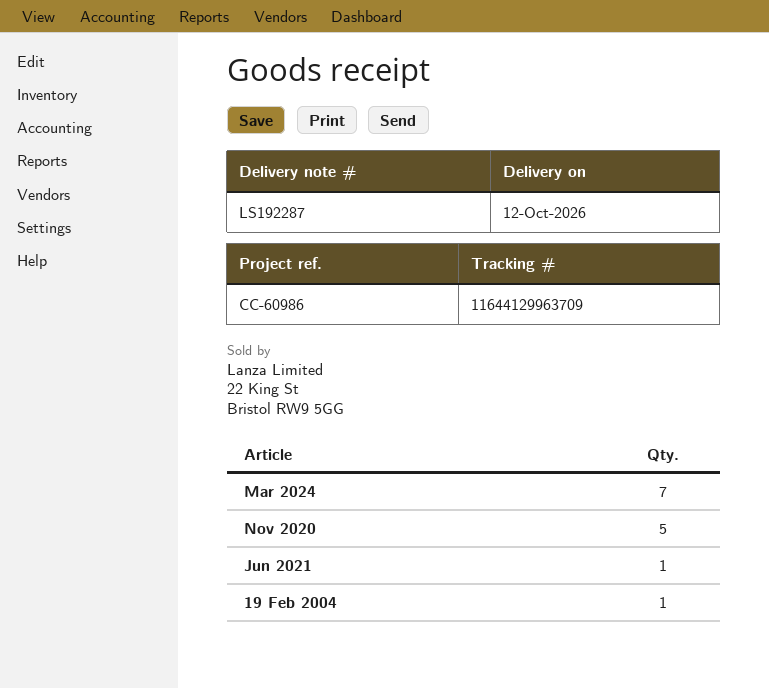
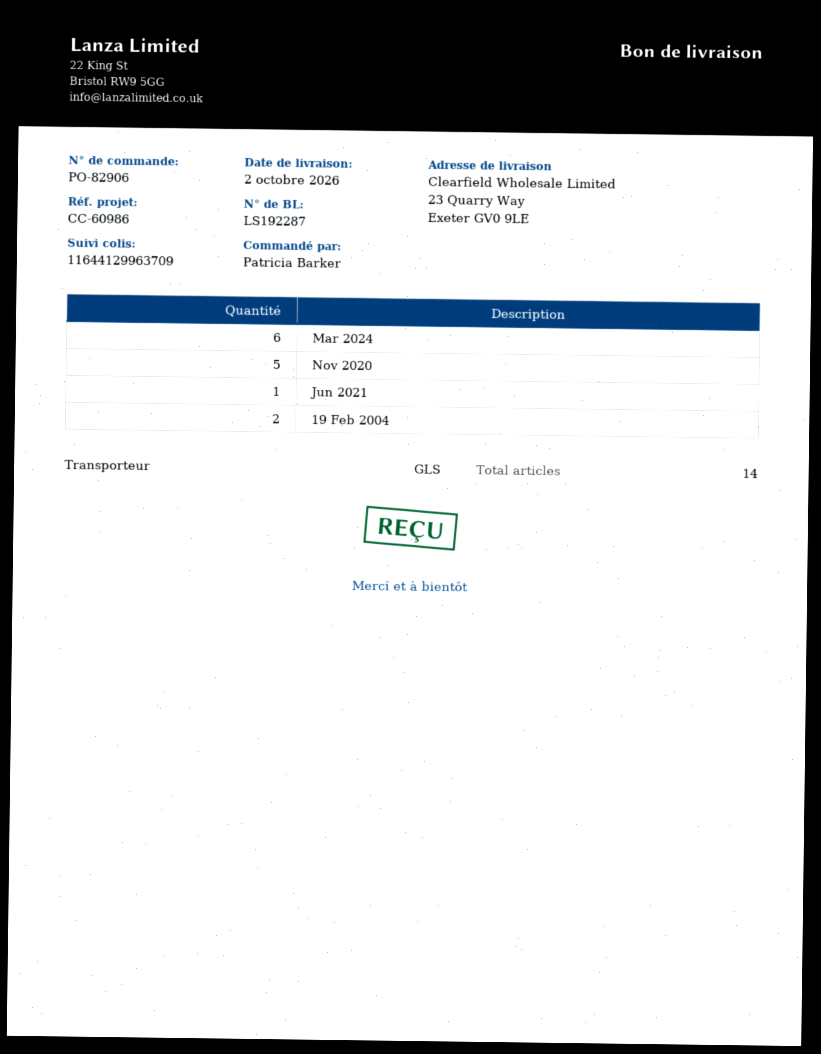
delivery date: 2026-10-12 -> 2026-10-02
Mar 2024: 7 -> 6
19 Feb 2004: 1 -> 2

